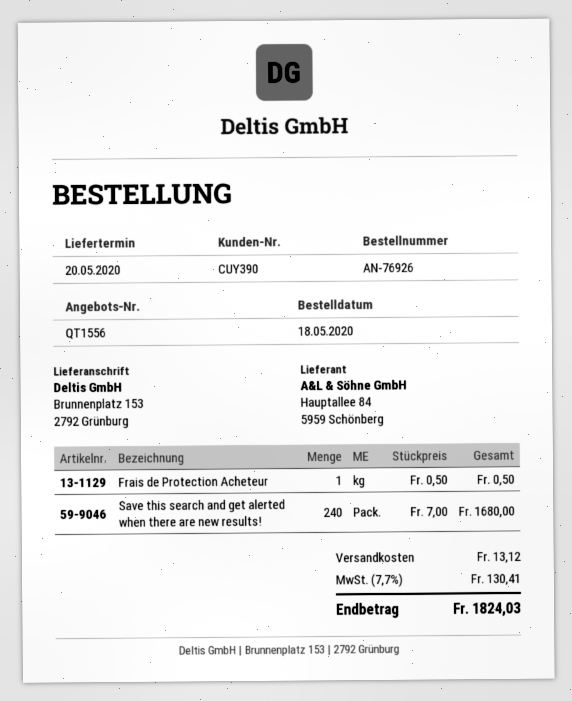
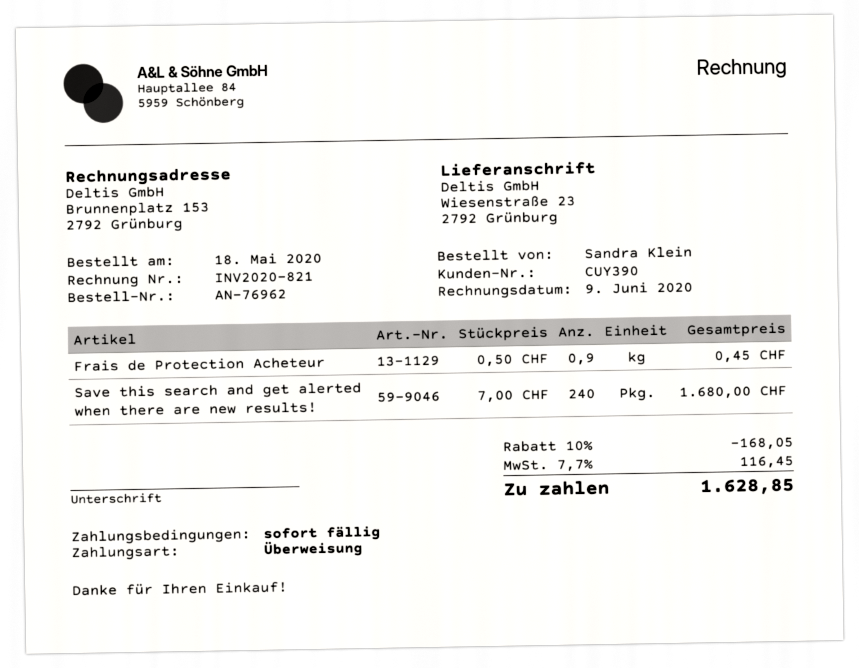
order number: AN-76926 -> AN-76962
ship to: Brunnenplatz 153, 2792 Grünburg -> Wiesenstraße 23, 2792 Grünburg
Frais de Protection Acheteur: 1 x 0.50 = 0.50 -> 0.9 x 0.50 = 0.45
discount: none -> 10% = 168.05
shipping: 13.12 -> none
tax: 7.7% = 130.41 -> 7.7% = 116.45
total: 1824.03 -> 1628.85

